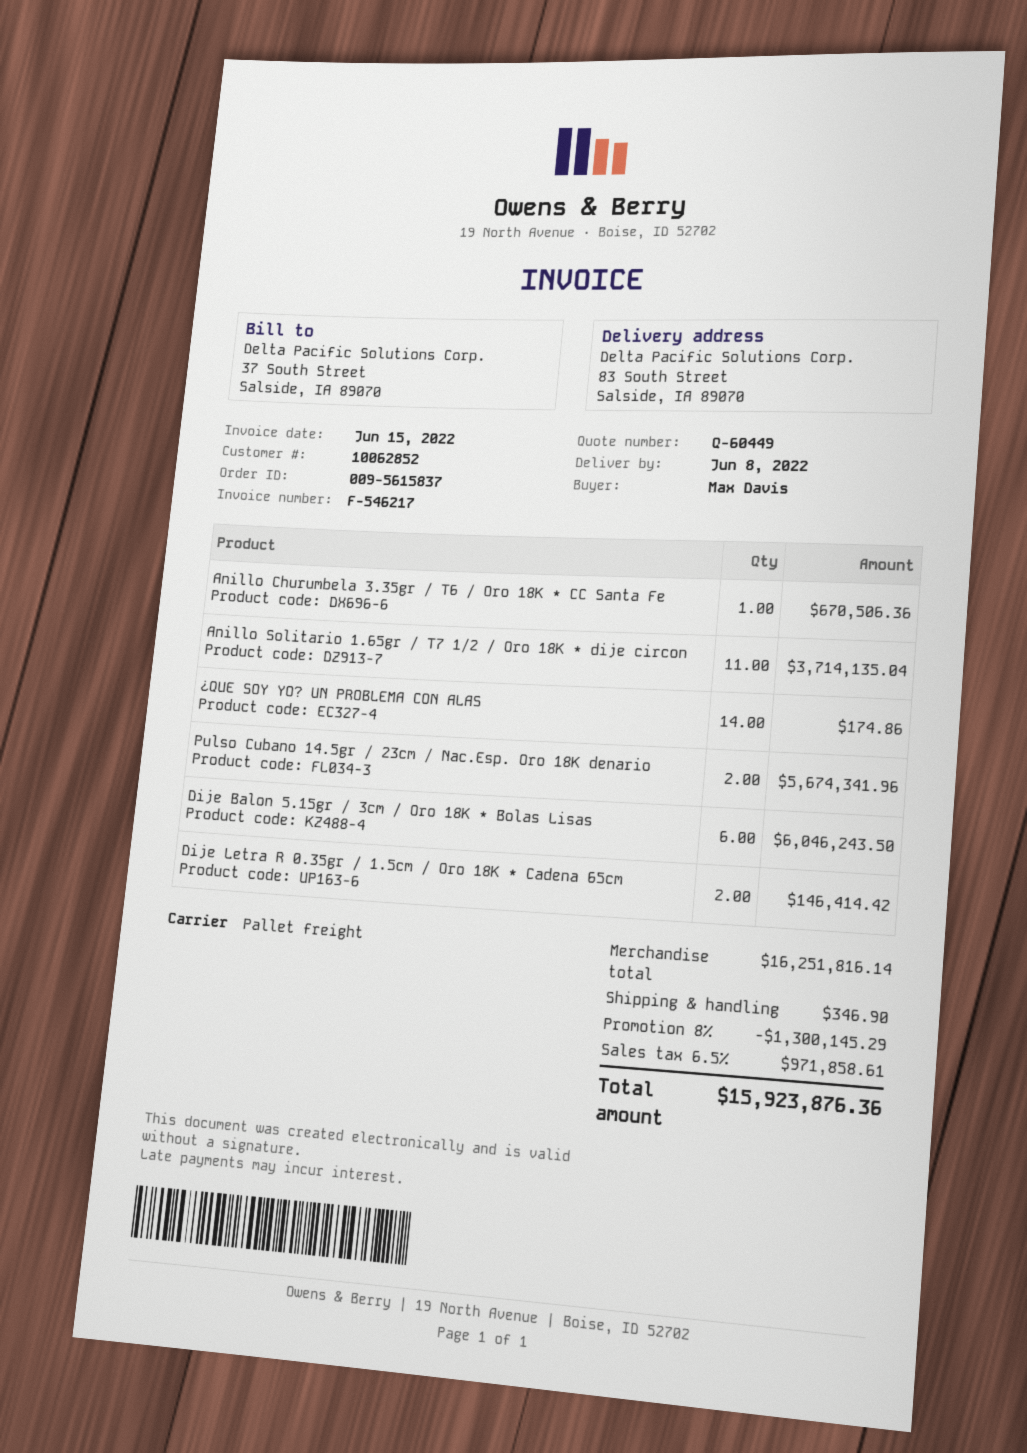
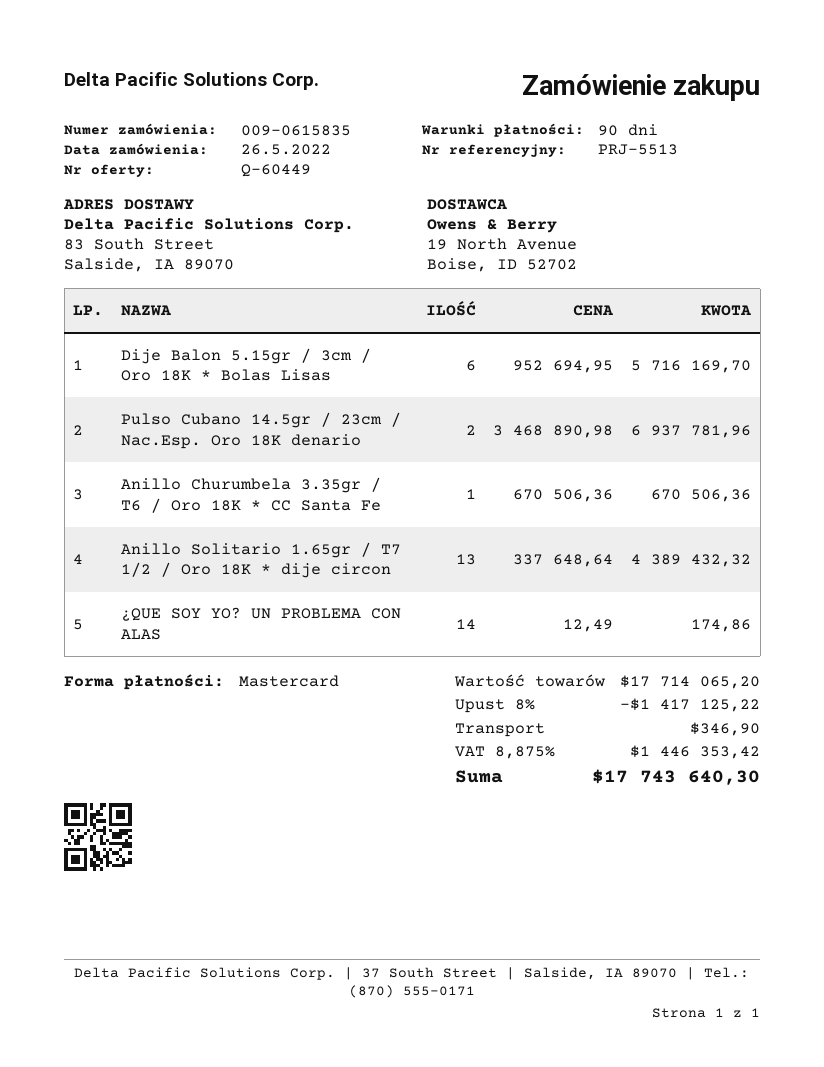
order number: 009-5615837 -> 009-0615835
Anillo Solitario 1.65gr / T7 1/2 / Oro 18K * dije circon: 11 for 3714135.04 -> 13 for 4389432.32
Pulso Cubano 14.5gr / 23cm / Nac.Esp. Oro 18K denario: 2 for 5674341.96 -> 2 for 6937781.96
Dije Balon 5.15gr / 3cm / Oro 18K * Bolas Lisas: 6 for 6046243.50 -> 6 for 5716169.70
Dije Letra R 0.35gr / 1.5cm / Oro 18K * Cadena 65cm: 2 for 146414.42 -> none
subtotal: 16251816.14 -> 17714065.20
discount: 8% = 1300145.29 -> 8% = 1417125.22
tax: 6.5% = 971858.61 -> 8.875% = 1446353.42
total: 15923876.36 -> 17743640.30

